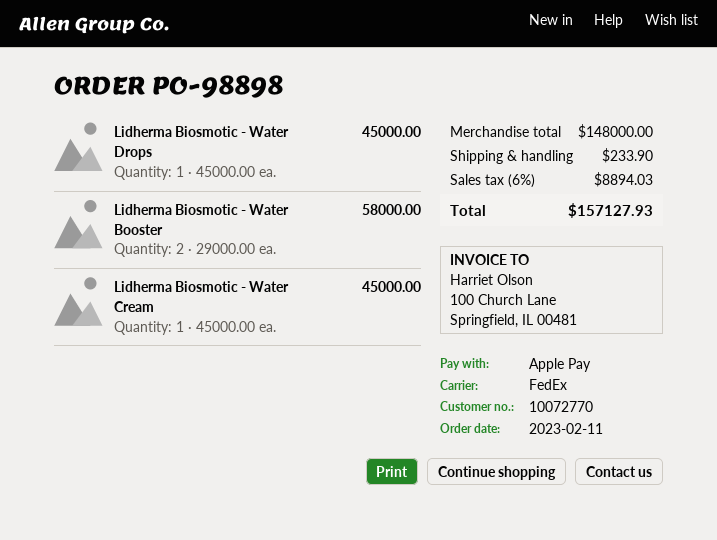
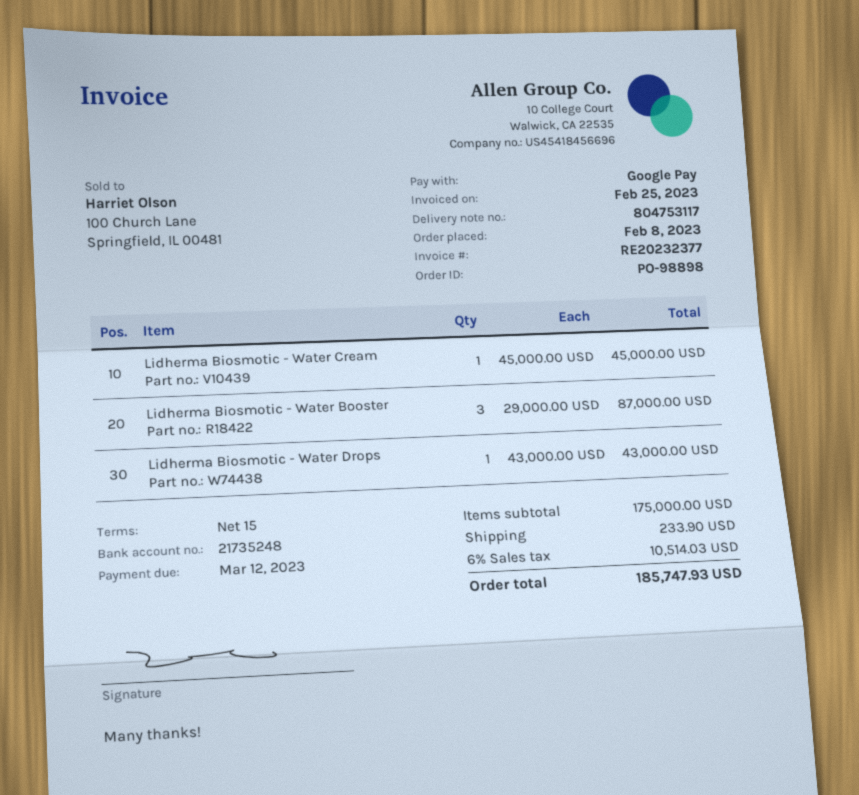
order date: 2023-02-11 -> 2023-02-08
payment method: Apple Pay -> Google Pay
Lidherma Biosmotic - Water Drops: 1 x 45000.00 = 45000.00 -> 1 x 43000.00 = 43000.00
Lidherma Biosmotic - Water Booster: 2 x 29000.00 = 58000.00 -> 3 x 29000.00 = 87000.00
subtotal: 148000.00 -> 175000.00
tax: 6% = 8894.03 -> 6% = 10514.03
total: 157127.93 -> 185747.93

